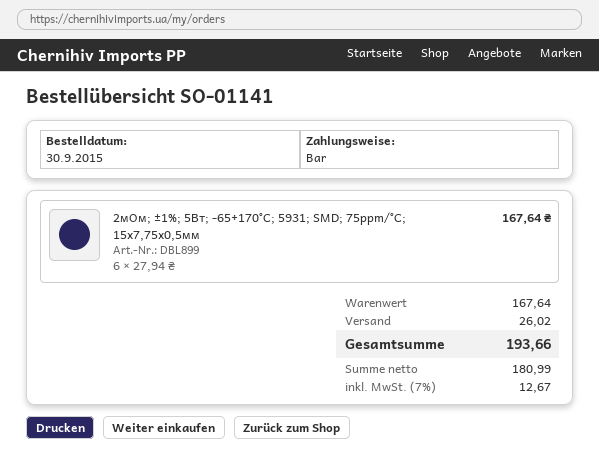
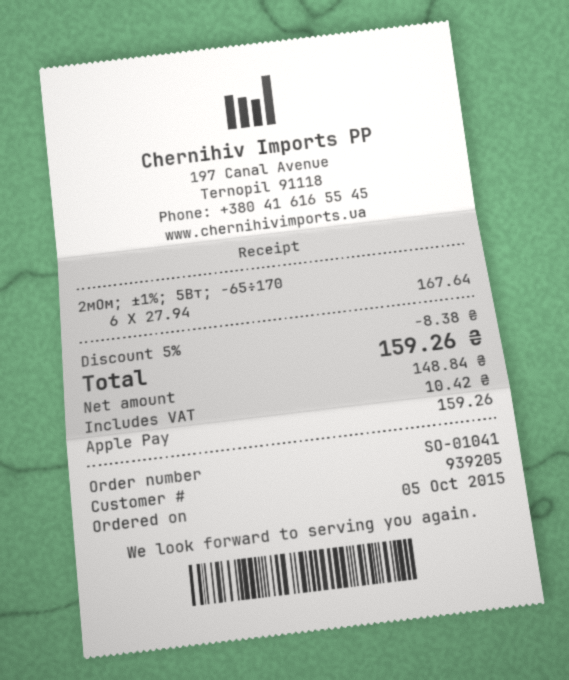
order number: SO-01141 -> SO-01041
order date: 2015-09-30 -> 2015-10-05
payment method: cash -> Apple Pay
discount: none -> 5% = 8.38
shipping: 26.02 -> none
net: 180.99 -> 148.84
tax: 12.67 -> 10.42
total: 193.66 -> 159.26

